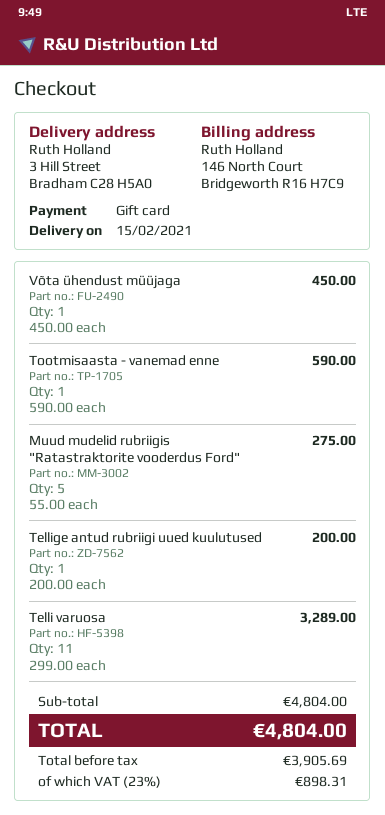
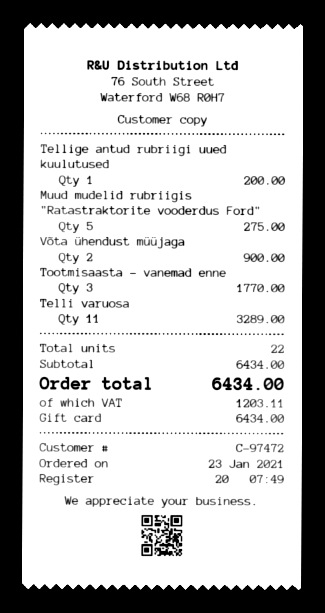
Võta ühendust müüjaga: 1 for 450.00 -> 2 for 900.00
Tootmisaasta - vanemad enne: 1 for 590.00 -> 3 for 1770.00
subtotal: 4804.00 -> 6434.00
tax: 898.31 -> 1203.11
total: 4804.00 -> 6434.00

